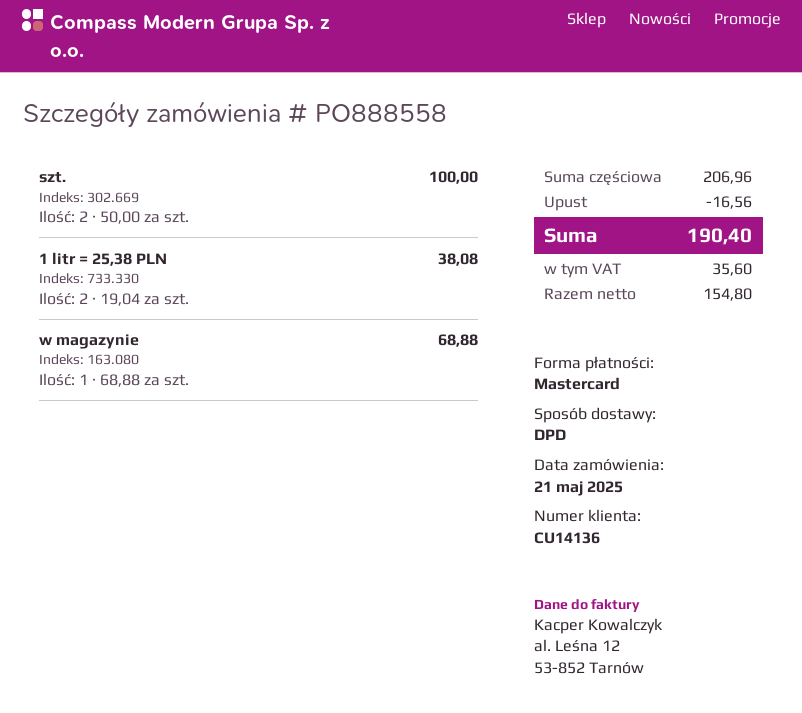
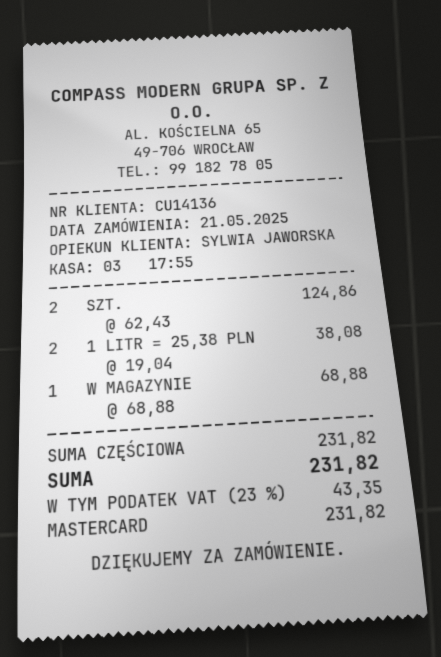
szt.: 2 x 50.00 = 100.00 -> 2 x 62.43 = 124.86
subtotal: 206.96 -> 231.82
discount: 16.56 -> none
tax: 35.60 -> 43.35
total: 190.40 -> 231.82

